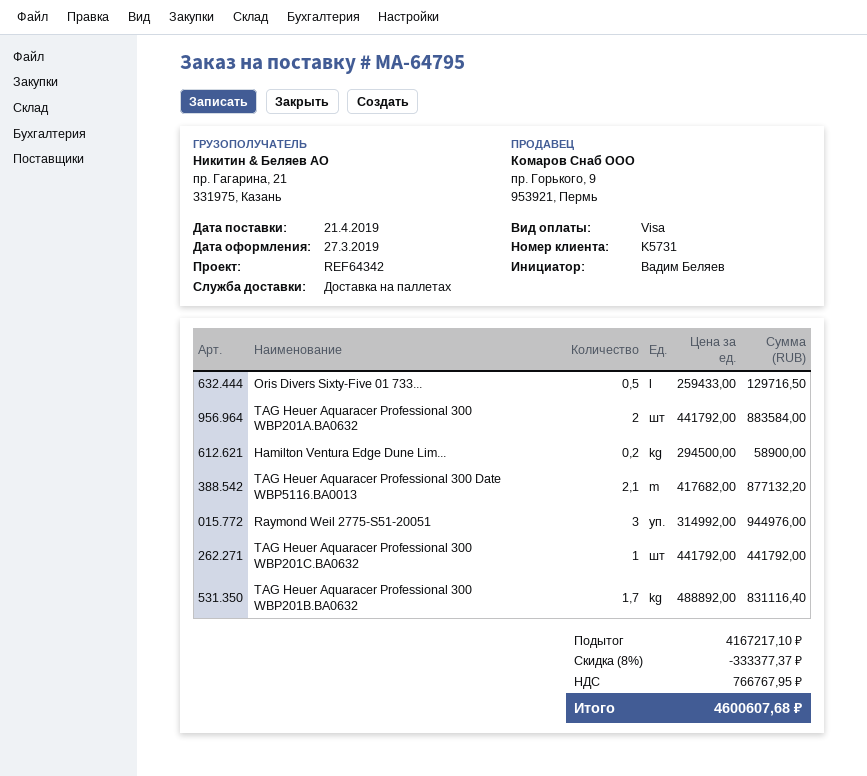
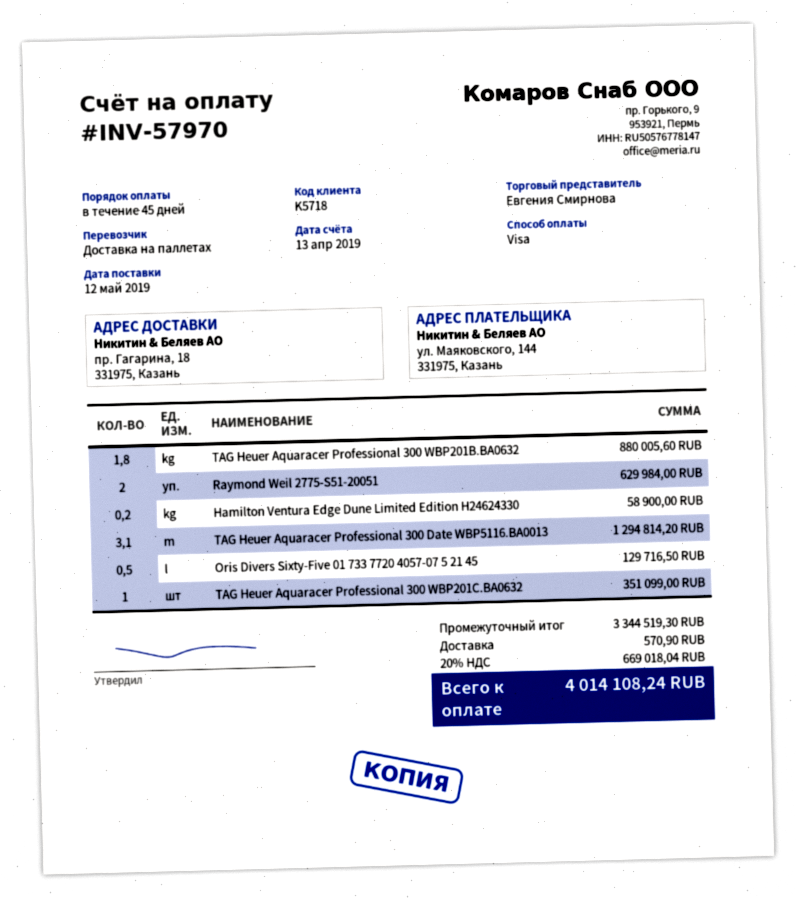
delivery date: 2019-04-21 -> 2019-05-12
customer number: K5731 -> K5718
ship to: пр. Гагарина, 21, 331975, Казань -> пр. Гагарина, 18, 331975, Казань
TAG Heuer Aquaracer Professional 300 WBP201A.BA0632: 2 for 883584.00 -> none
TAG Heuer Aquaracer Professional 300 Date WBP5116.BA0013: 2.1 for 877132.20 -> 3.1 for 1294814.20
Raymond Weil 2775-S51-20051: 3 for 944976.00 -> 2 for 629984.00
TAG Heuer Aquaracer Professional 300 WBP201C.BA0632: 1 for 441792.00 -> 1 for 351099.00
TAG Heuer Aquaracer Professional 300 WBP201B.BA0632: 1.7 for 831116.40 -> 1.8 for 880005.60
subtotal: 4167217.10 -> 3344519.30
discount: 8% = 333377.37 -> none
shipping: none -> 570.90
tax: 766767.95 -> 669018.04
total: 4600607.68 -> 4014108.24

